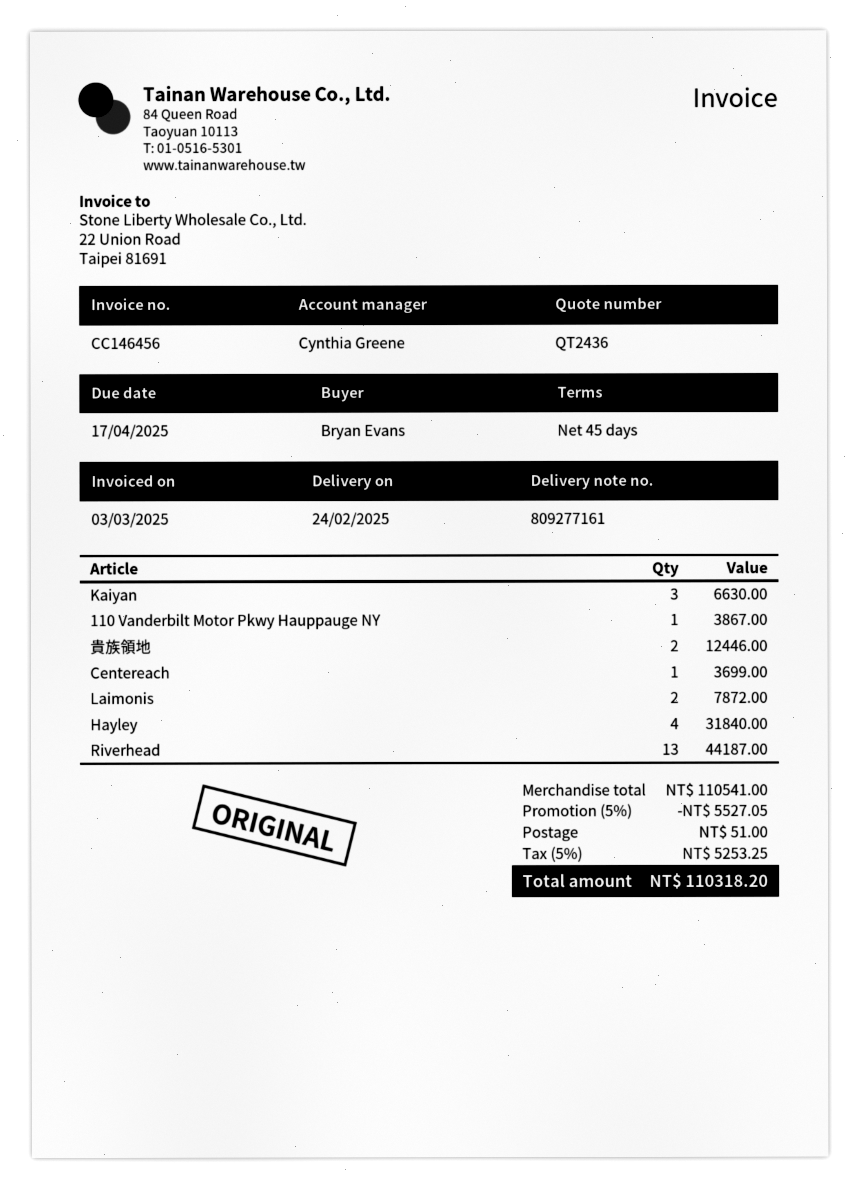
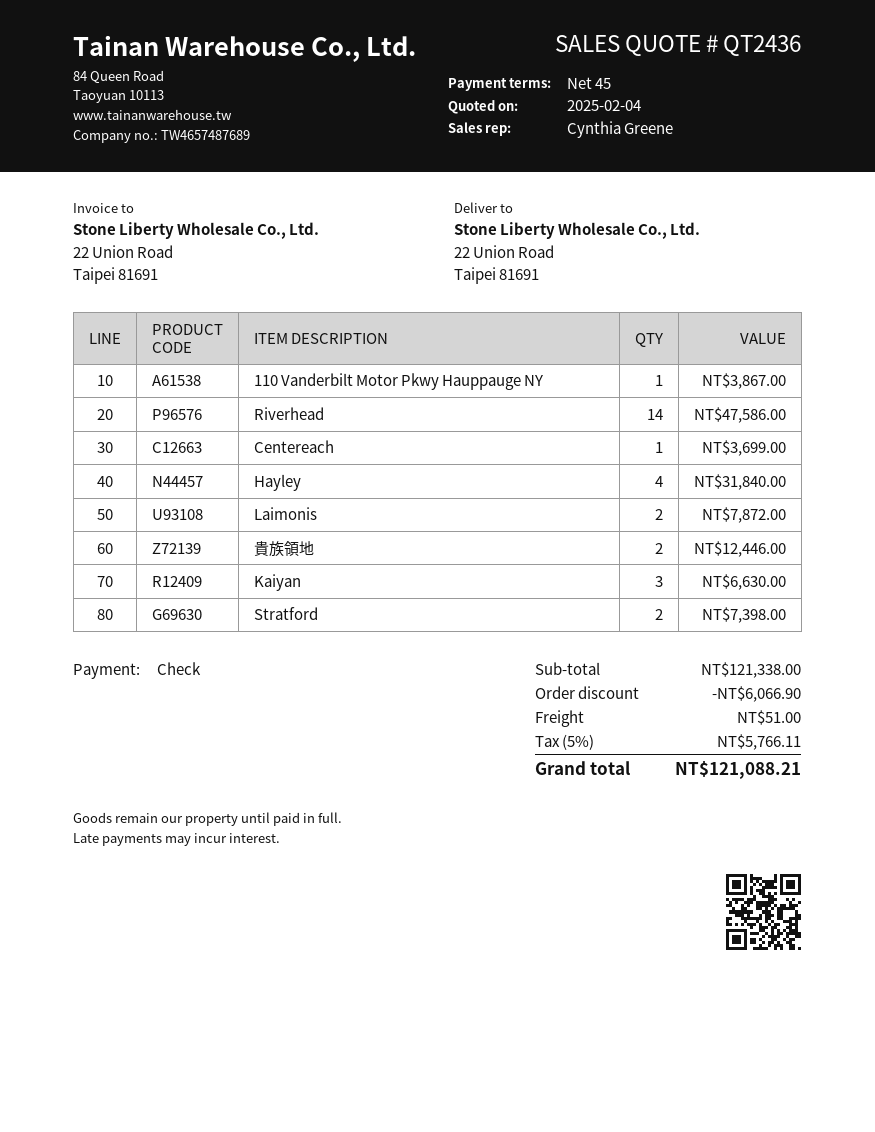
Riverhead: 13 for 44187.00 -> 14 for 47586.00
Stratford: none -> 2 for 7398.00
subtotal: 110541.00 -> 121338.00
discount: 5527.05 -> 6066.90
tax: 5% = 5253.25 -> 5% = 5766.11
total: 110318.20 -> 121088.21

